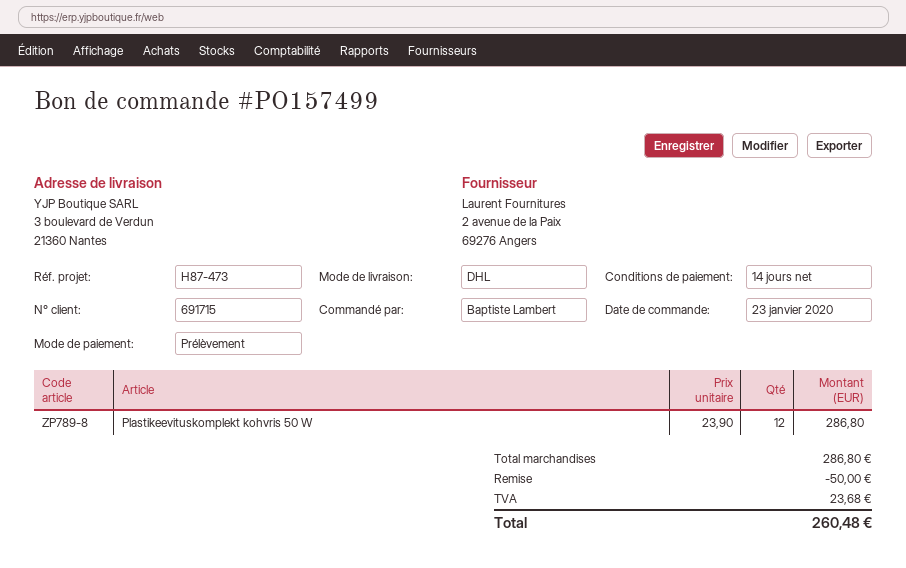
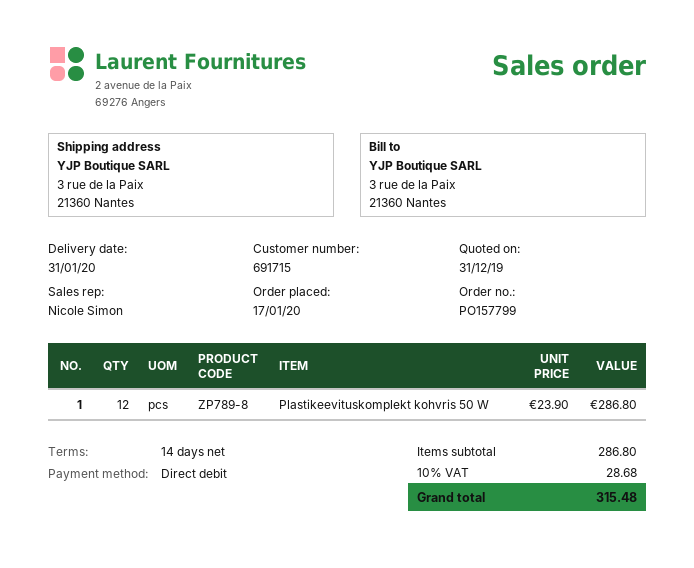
order number: PO157499 -> PO157799
order date: 2020-01-23 -> 2020-01-17
ship to: 3 boulevard de Verdun, 21360 Nantes -> 3 rue de la Paix, 21360 Nantes
discount: 50.00 -> none
tax: 23.68 -> 28.68
total: 260.48 -> 315.48

